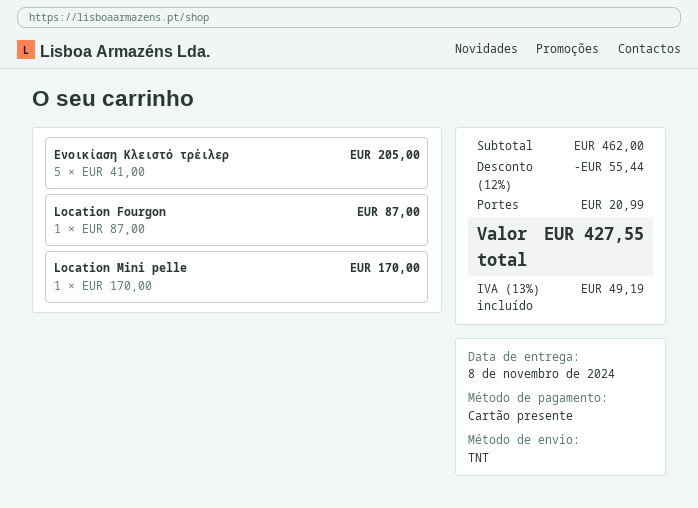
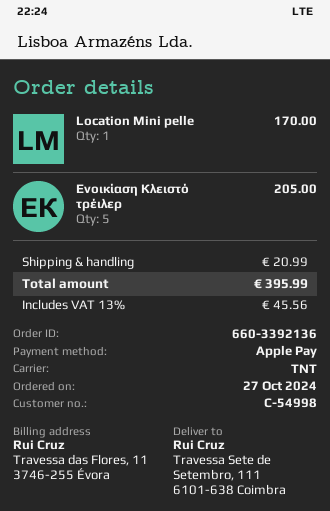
payment method: gift card -> Apple Pay
Location Fourgon: 1 for 87.00 -> none
discount: 12% = 55.44 -> none
tax: 13% = 49.19 -> 13% = 45.56
total: 427.55 -> 395.99

